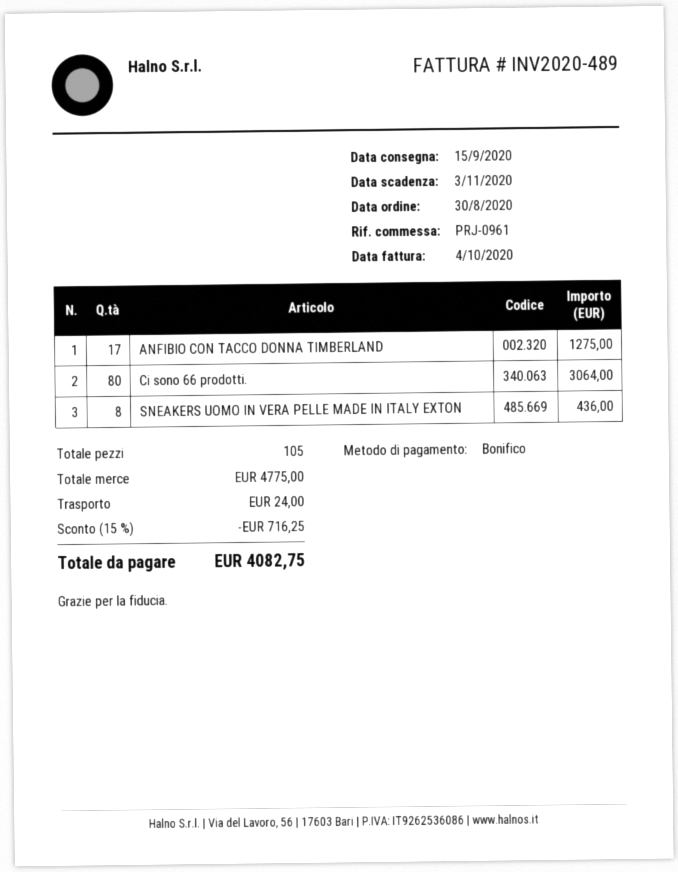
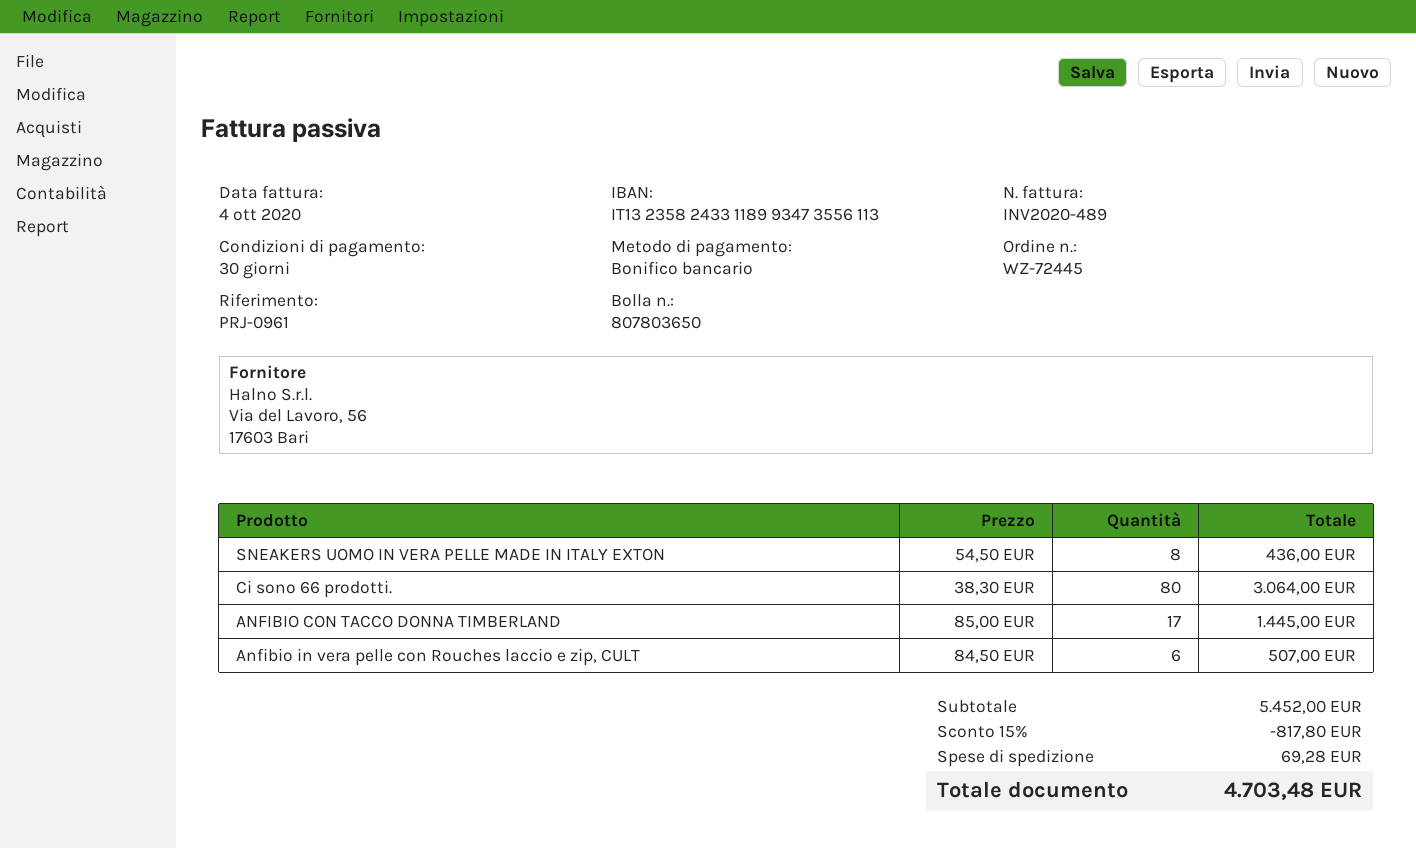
ANFIBIO CON TACCO DONNA TIMBERLAND: 17 for 1275.00 -> 17 for 1445.00
Anfibio in vera pelle con Rouches laccio e zip, CULT: none -> 6 for 507.00
subtotal: 4775.00 -> 5452.00
discount: 15% = 716.25 -> 15% = 817.80
shipping: 24.00 -> 69.28
total: 4082.75 -> 4703.48

